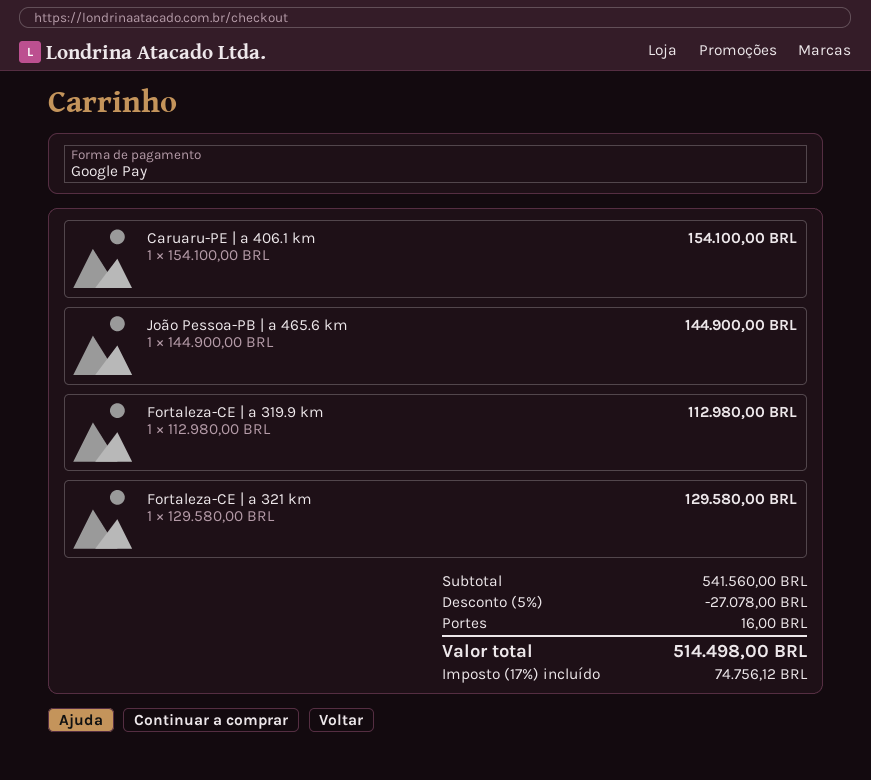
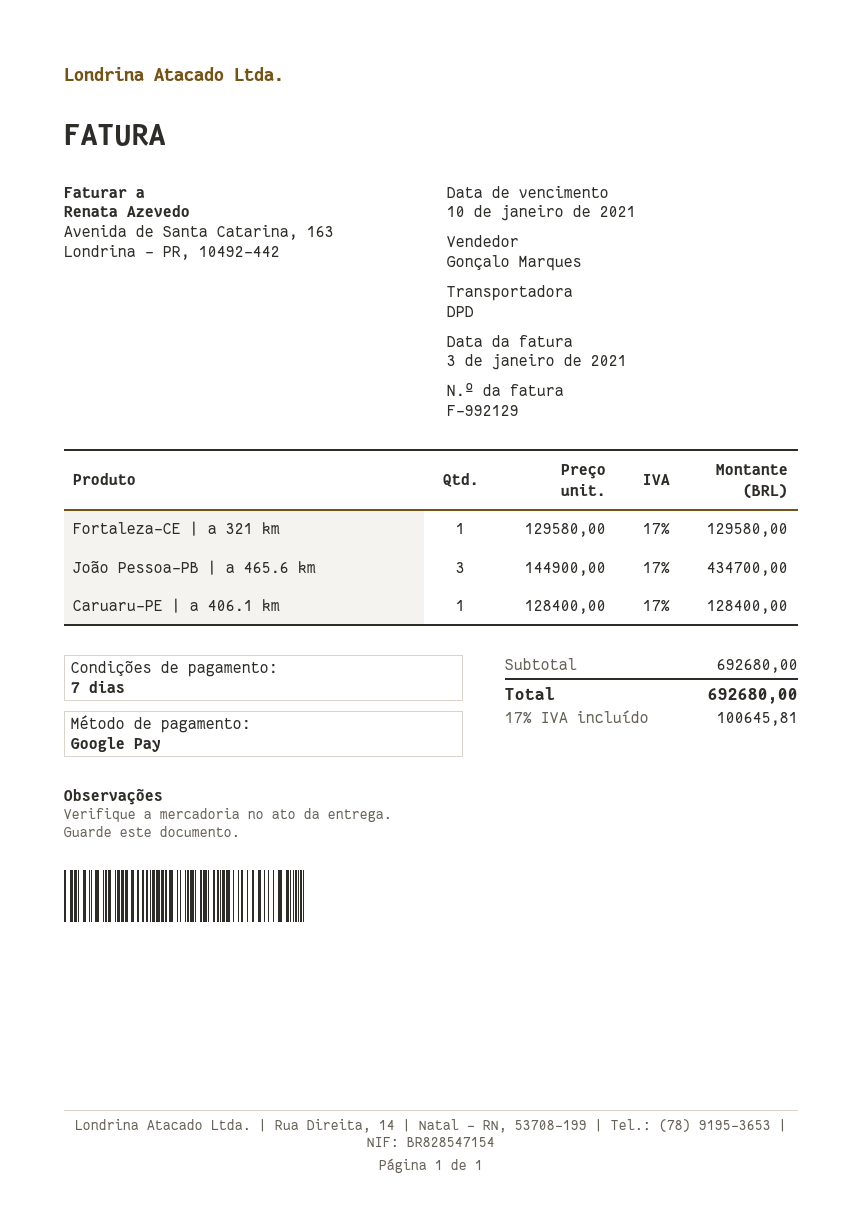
Caruaru-PE | a 406.1 km: 1 x 154100.00 = 154100.00 -> 1 x 128400.00 = 128400.00
João Pessoa-PB | a 465.6 km: 1 x 144900.00 = 144900.00 -> 3 x 144900.00 = 434700.00
Fortaleza-CE | a 319.9 km: 1 x 112980.00 = 112980.00 -> none
subtotal: 541560.00 -> 692680.00
discount: 5% = 27078.00 -> none
shipping: 16.00 -> none
tax: 17% = 74756.12 -> 17% = 100645.81
total: 514498.00 -> 692680.00

